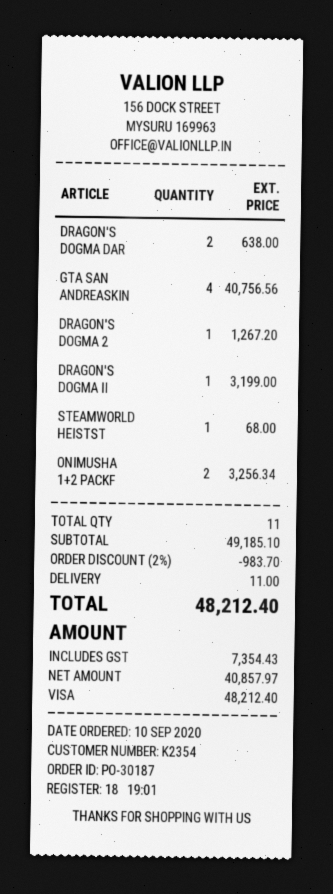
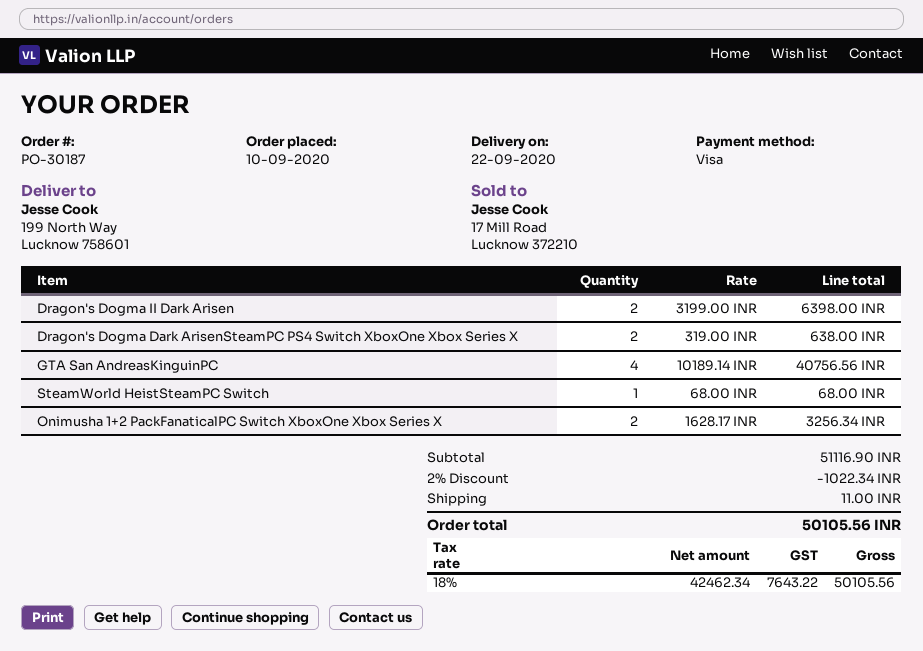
DRAGON'S DOGMA 2: 1 for 1267.20 -> none
DRAGON'S DOGMA II: 1 for 3199.00 -> 2 for 6398.00
subtotal: 49185.10 -> 51116.90
discount: 2% = 983.70 -> 2% = 1022.34
net: 40857.97 -> 42462.34
tax: 7354.43 -> 7643.22
total: 48212.40 -> 50105.56

